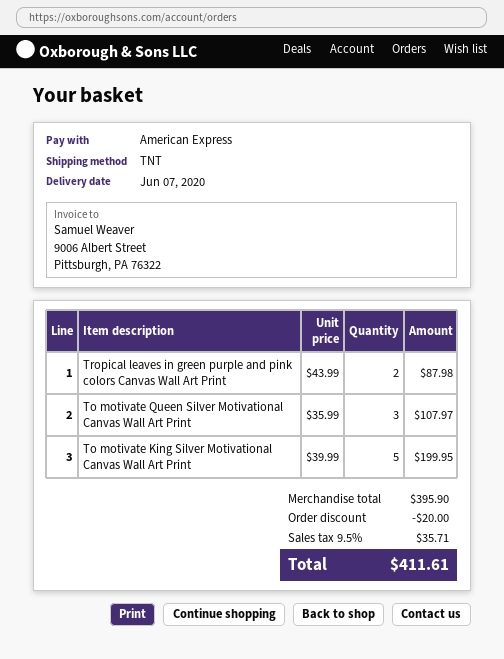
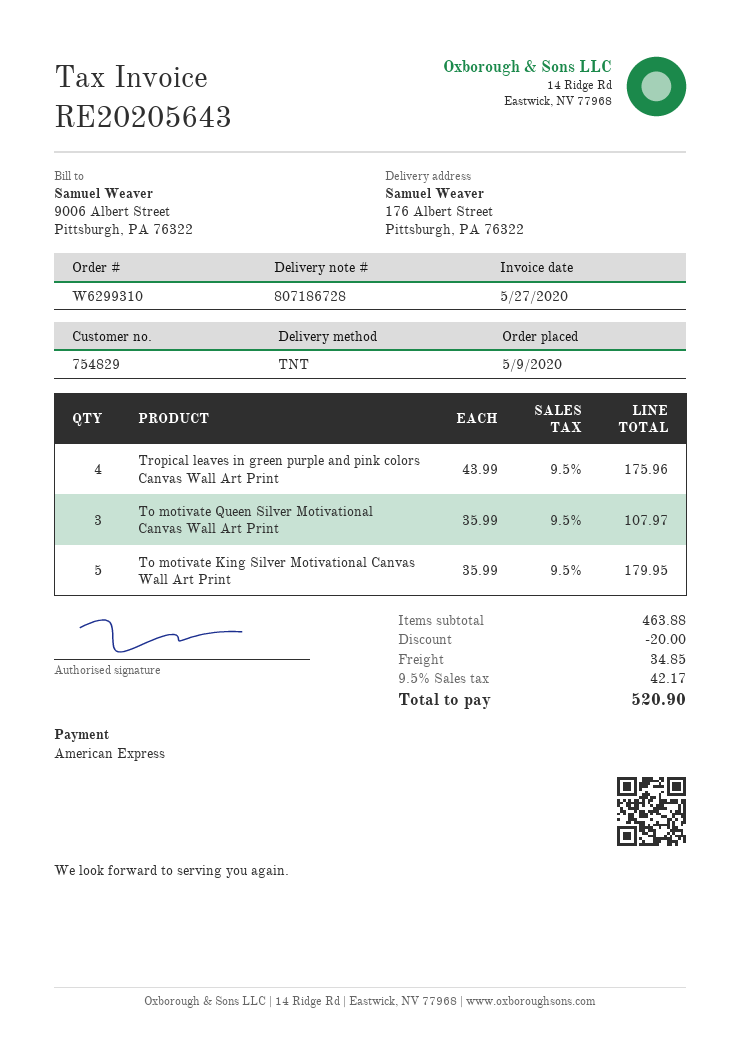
Tropical leaves in green purple and pink colors Canvas Wall Art Print: 2 x 43.99 = 87.98 -> 4 x 43.99 = 175.96
To motivate King Silver Motivational Canvas Wall Art Print: 5 x 39.99 = 199.95 -> 5 x 35.99 = 179.95
subtotal: 395.90 -> 463.88
shipping: none -> 34.85
tax: 9.5% = 35.71 -> 9.5% = 42.17
total: 411.61 -> 520.90

